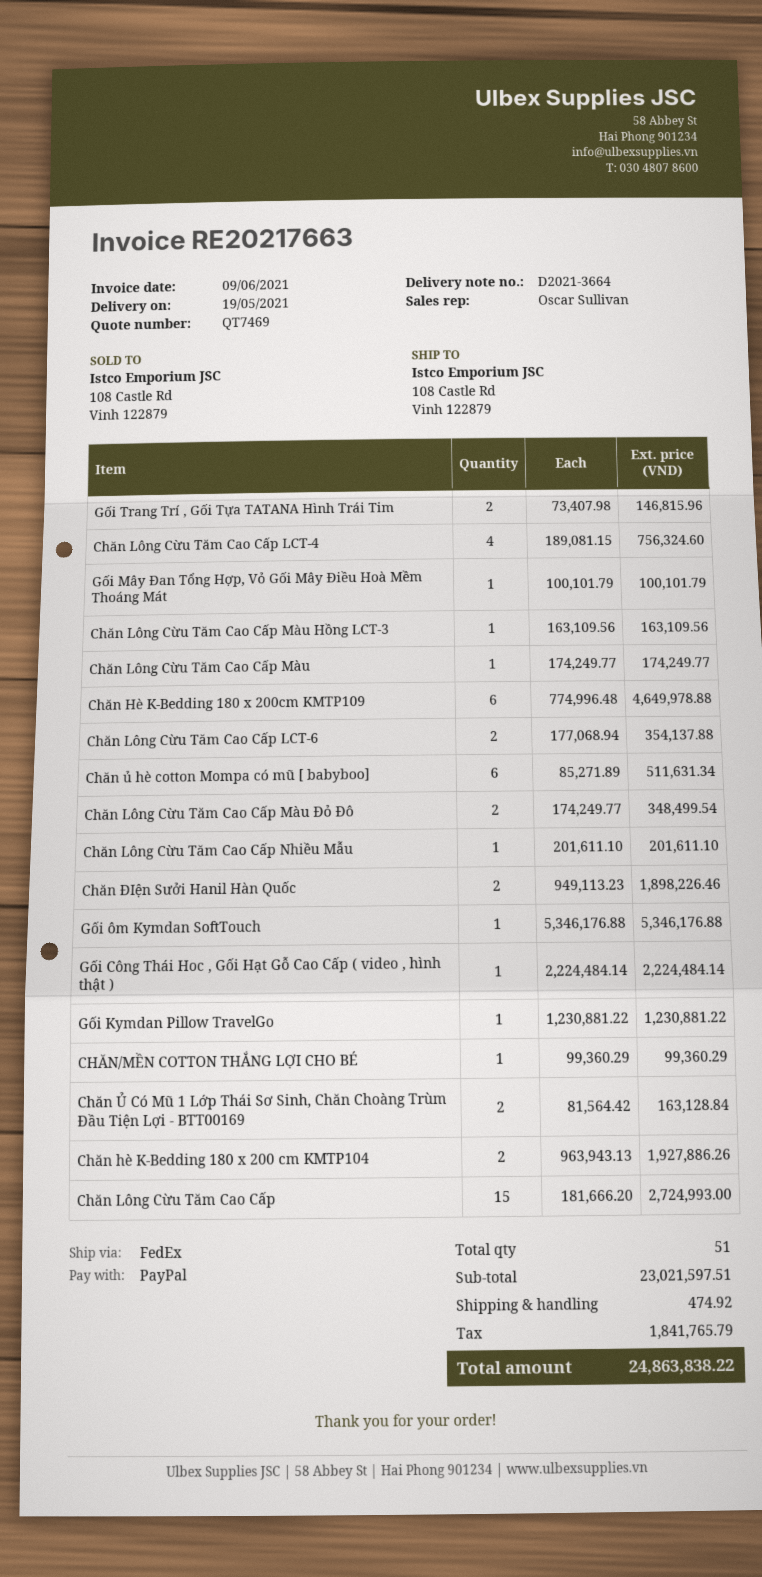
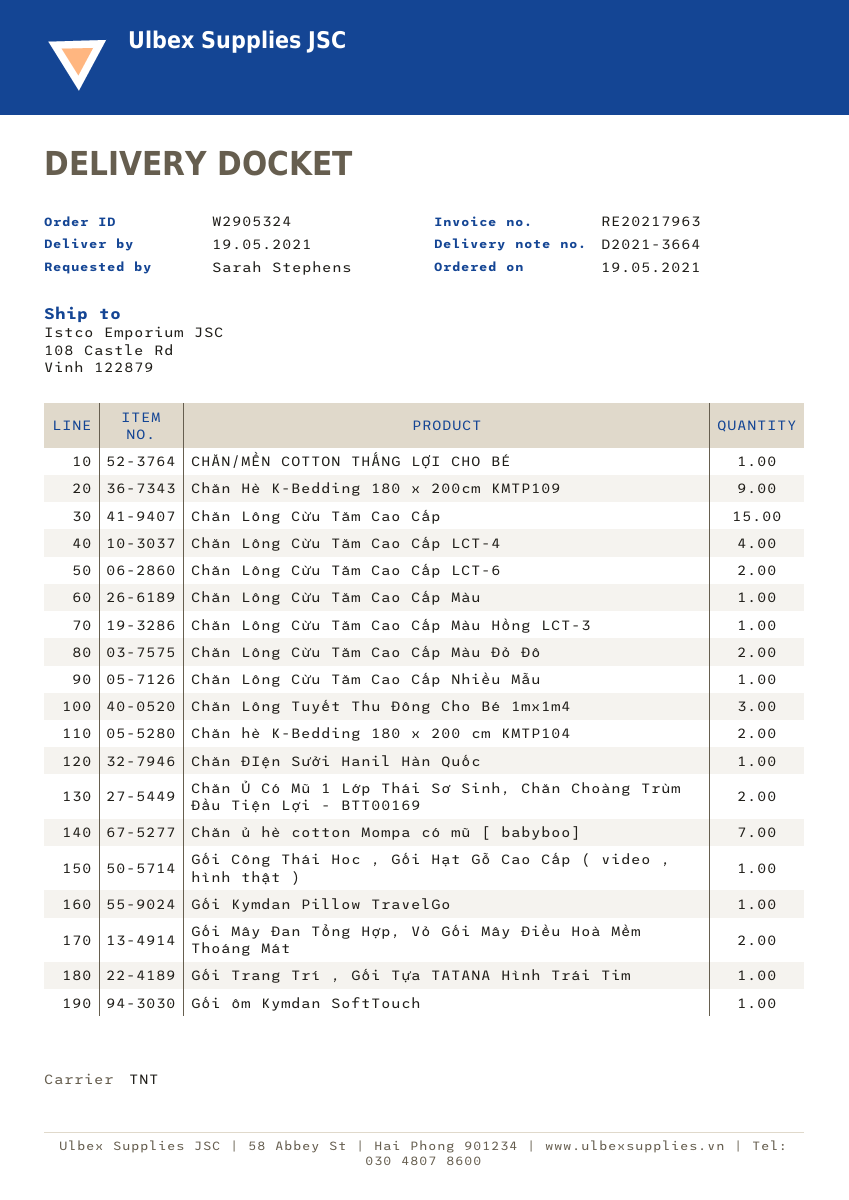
invoice number: RE20217663 -> RE20217963
shipping method: FedEx -> TNT
Gối Trang Trí , Gối Tựa TATANA Hình Trái Tim: 2 -> 1
Gối Mây Đan Tổng Hợp, Vỏ Gối Mây Điều Hoà Mềm Thoáng Mát: 1 -> 2
Chăn Hè K-Bedding 180 x 200cm KMTP109: 6 -> 9
Chăn ủ hè cotton Mompa có mũ [ babyboo]: 6 -> 7
Chăn ĐIện Sưởi Hanil Hàn Quốc: 2 -> 1
Chăn Lông Tuyết Thu Đông Cho Bé 1mx1m4: none -> 3

